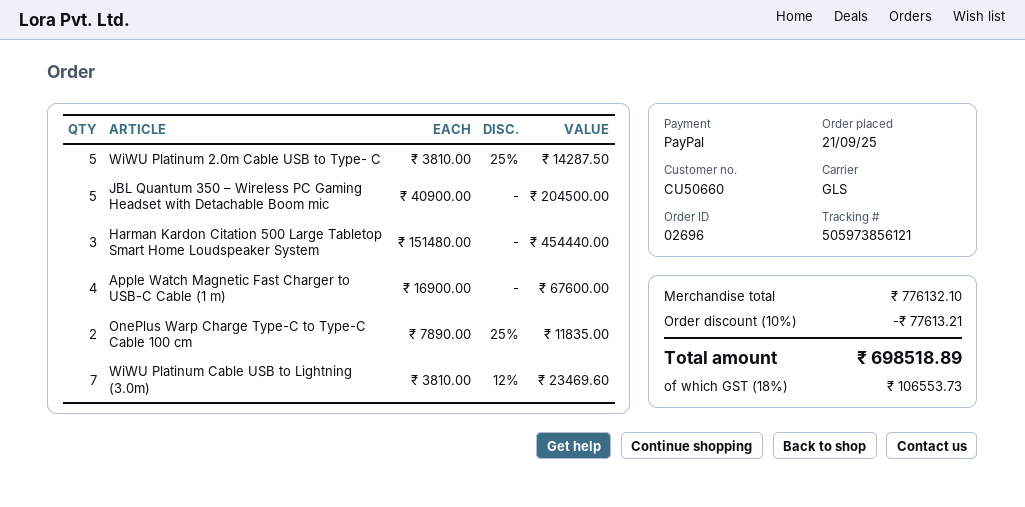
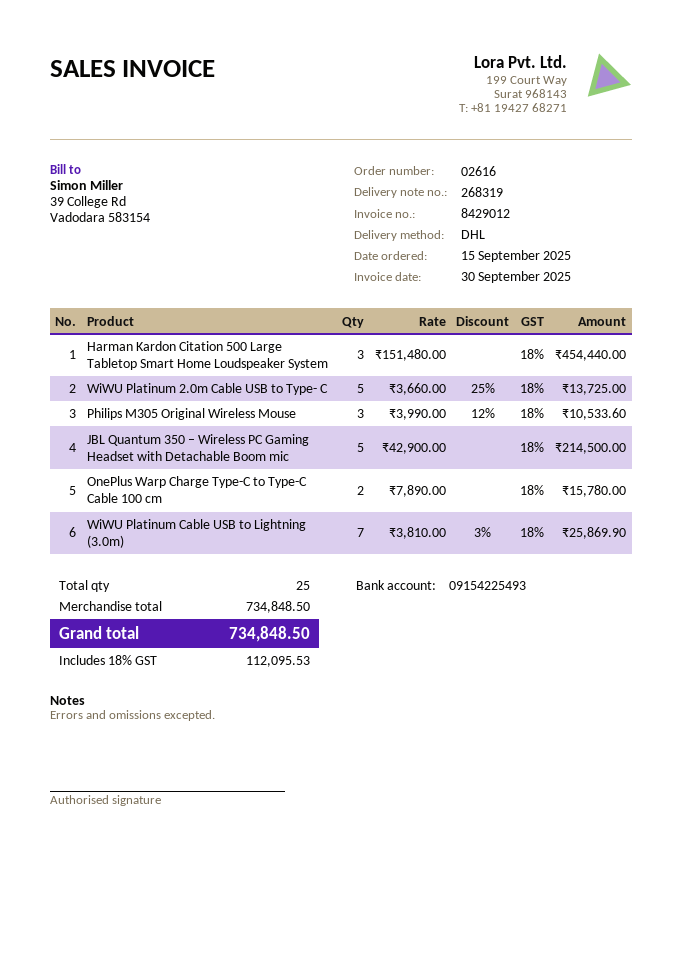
order number: 02696 -> 02616
order date: 2025-09-21 -> 2025-09-15
shipping method: GLS -> DHL
WiWU Platinum 2.0m Cable USB to Type- C: 5 x 3810.00 - 25% = 14287.50 -> 5 x 3660.00 - 25% = 13725.00
JBL Quantum 350 – Wireless PC Gaming Headset with Detachable Boom mic: 5 x 40900.00 = 204500.00 -> 5 x 42900.00 = 214500.00
Apple Watch Magnetic Fast Charger to USB-C Cable (1 m): 4 x 16900.00 = 67600.00 -> none
OnePlus Warp Charge Type-C to Type-C Cable 100 cm: 2 x 7890.00 - 25% = 11835.00 -> 2 x 7890.00 = 15780.00
WiWU Platinum Cable USB to Lightning (3.0m): 7 x 3810.00 - 12% = 23469.60 -> 7 x 3810.00 - 3% = 25869.90
Philips M305 Original Wireless Mouse: none -> 3 x 3990.00 - 12% = 10533.60
subtotal: 776132.10 -> 734848.50
discount: 10% = 77613.21 -> none
tax: 18% = 106553.73 -> 18% = 112095.53
total: 698518.89 -> 734848.50

